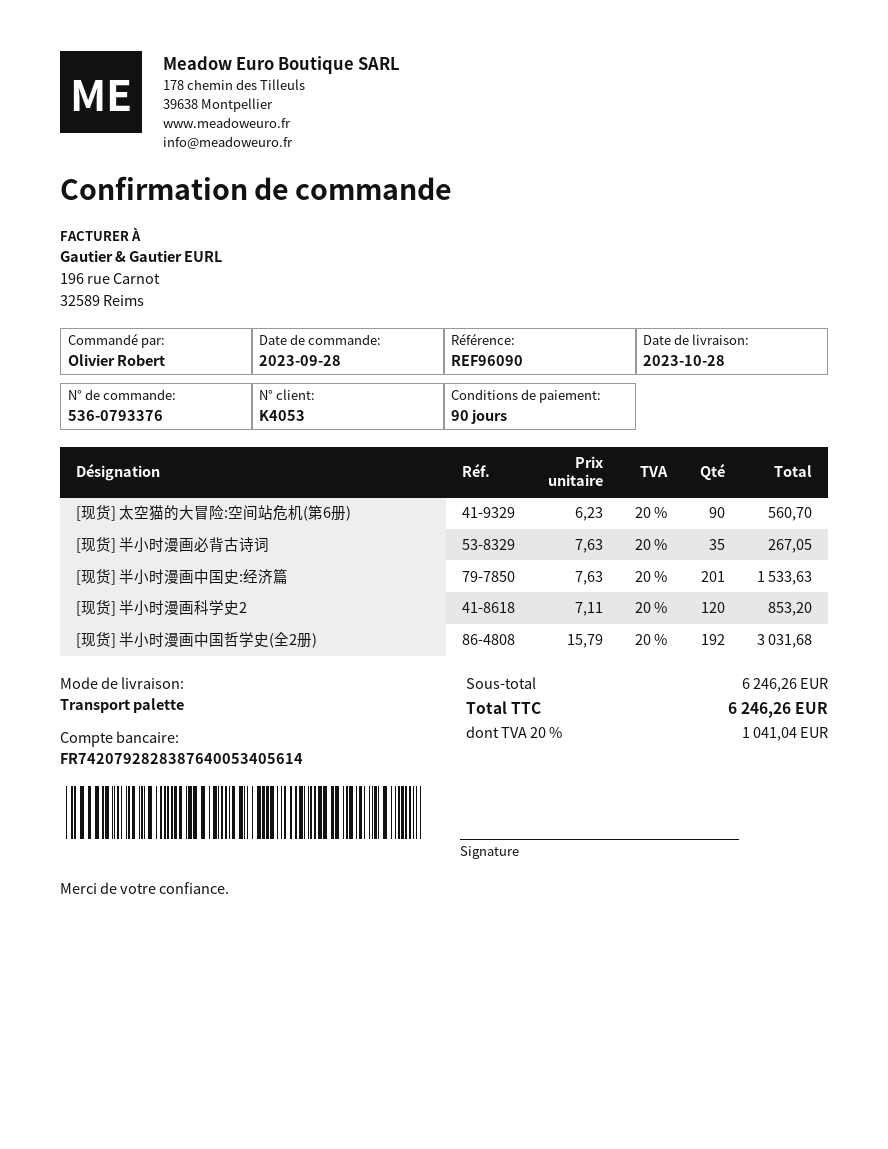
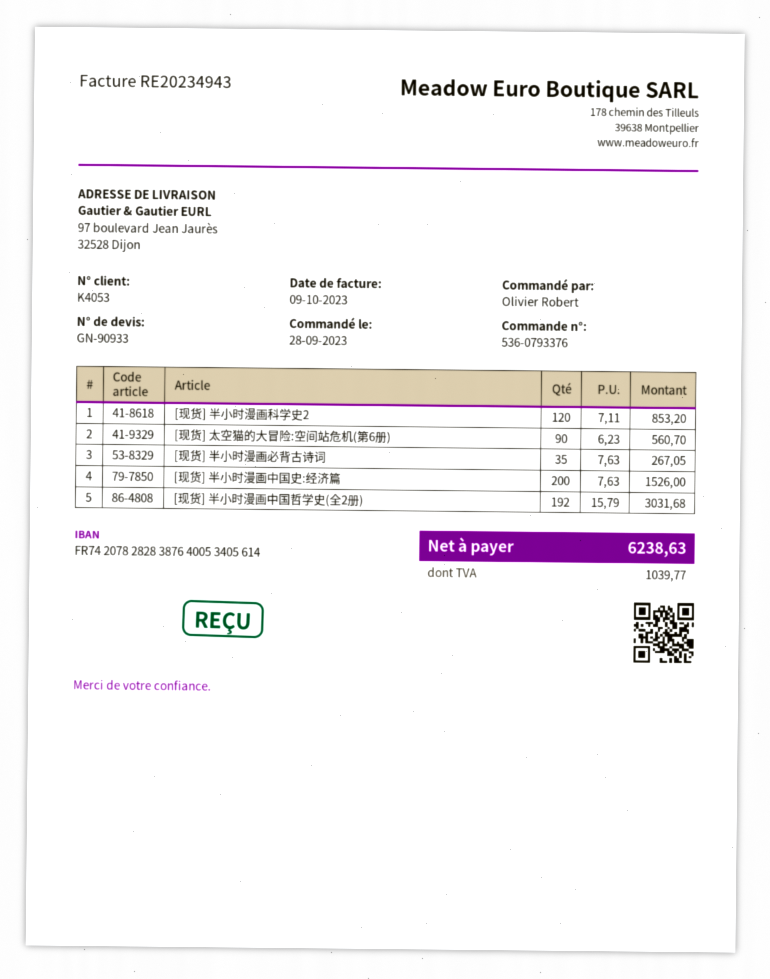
bank account: FR7420792828387640053405614 -> FR7420782828387640053405614
[现货] 半小时漫画中国史:经济篇: 201 x 7.63 = 1533.63 -> 200 x 7.63 = 1526.00
tax: 1041.04 -> 1039.77
total: 6246.26 -> 6238.63

